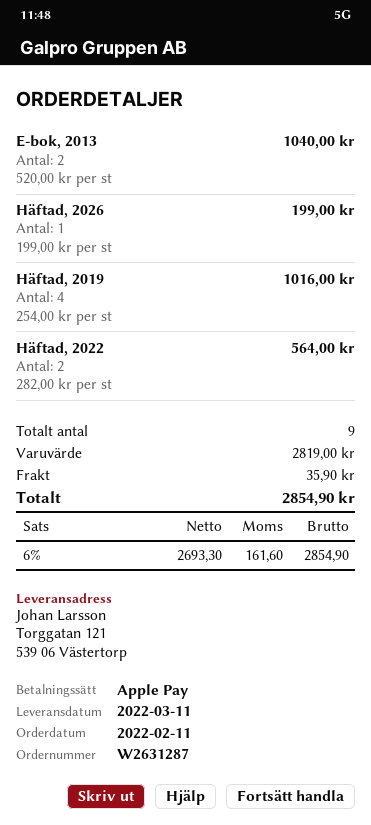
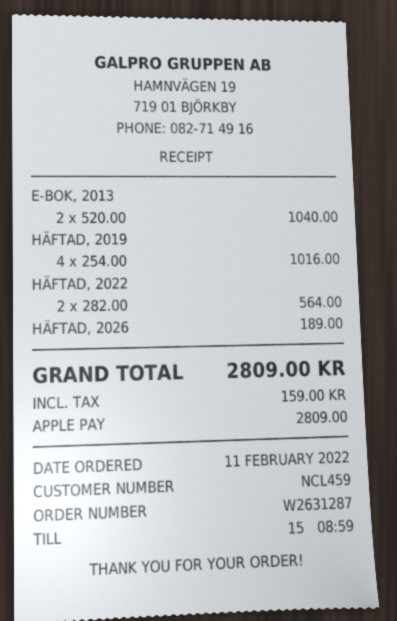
Häftad, 2026: 1 x 199.00 = 199.00 -> 1 x 189.00 = 189.00
shipping: 35.90 -> none
tax: 161.60 -> 159.00
total: 2854.90 -> 2809.00

